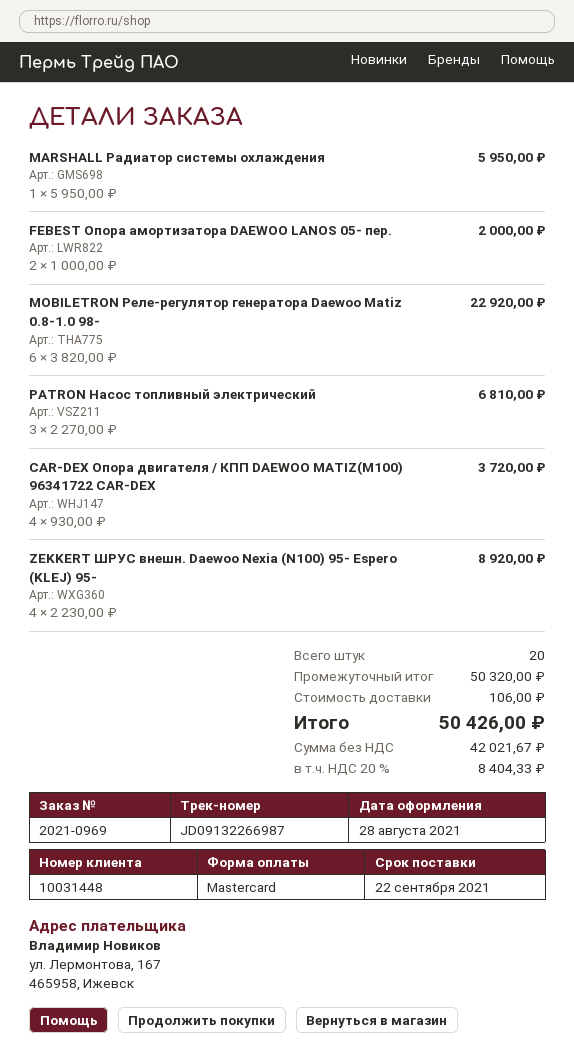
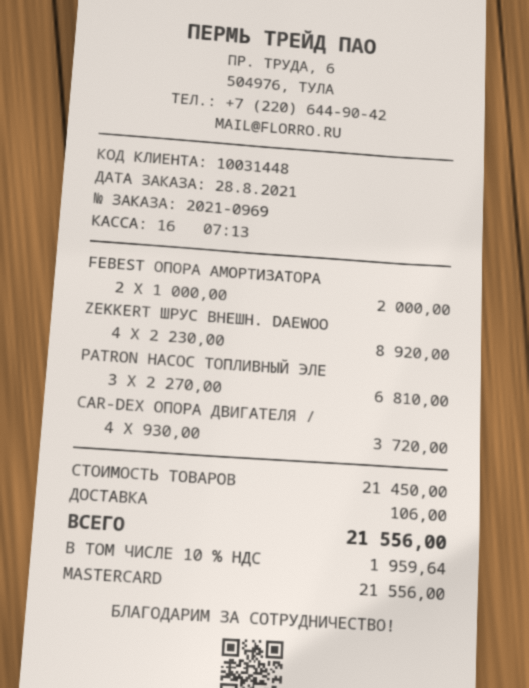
MARSHALL Радиатор системы охлаждения: 1 x 5950.00 = 5950.00 -> none
MOBILETRON Реле-регулятор генератора Daewoo Matiz 0.8-1.0 98-: 6 x 3820.00 = 22920.00 -> none
subtotal: 50320.00 -> 21450.00
tax: 20% = 8404.33 -> 10% = 1959.64
total: 50426.00 -> 21556.00

